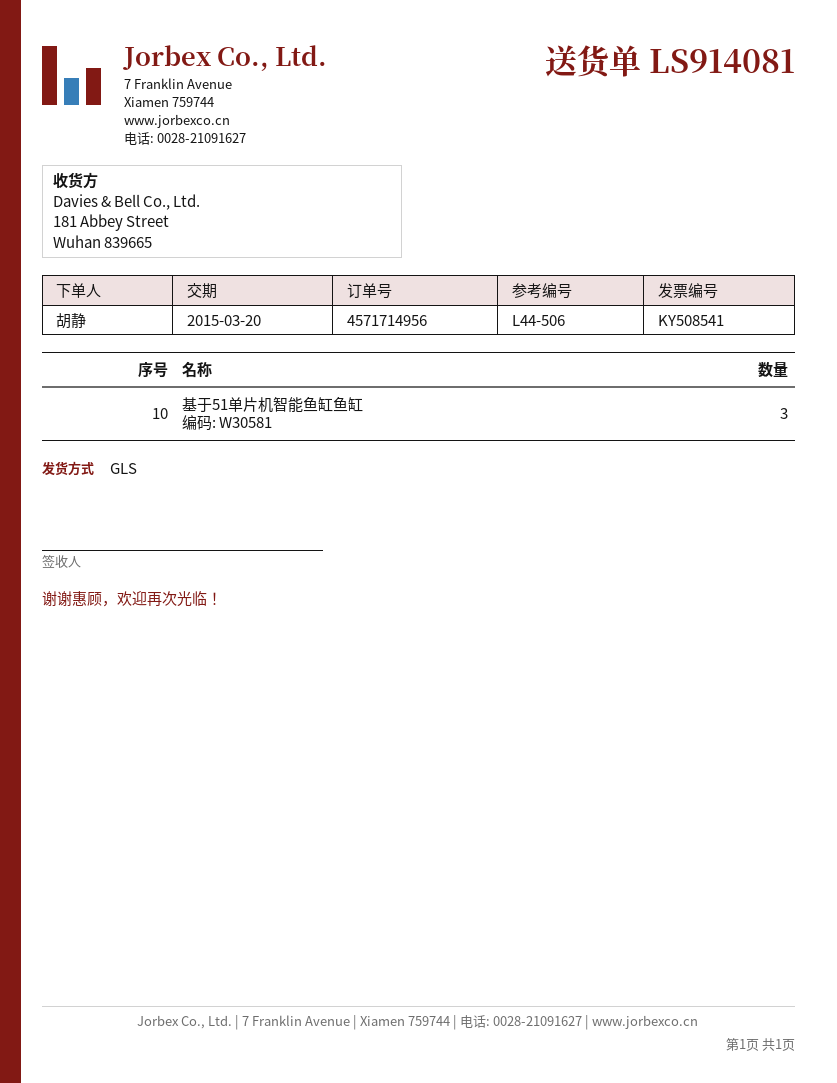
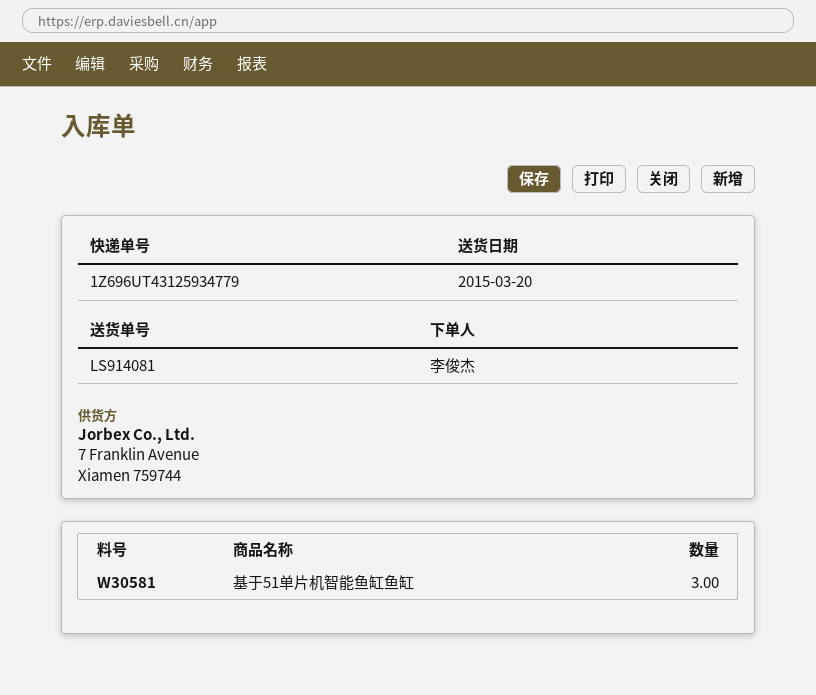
ordered by: 胡静 -> 李俊杰

